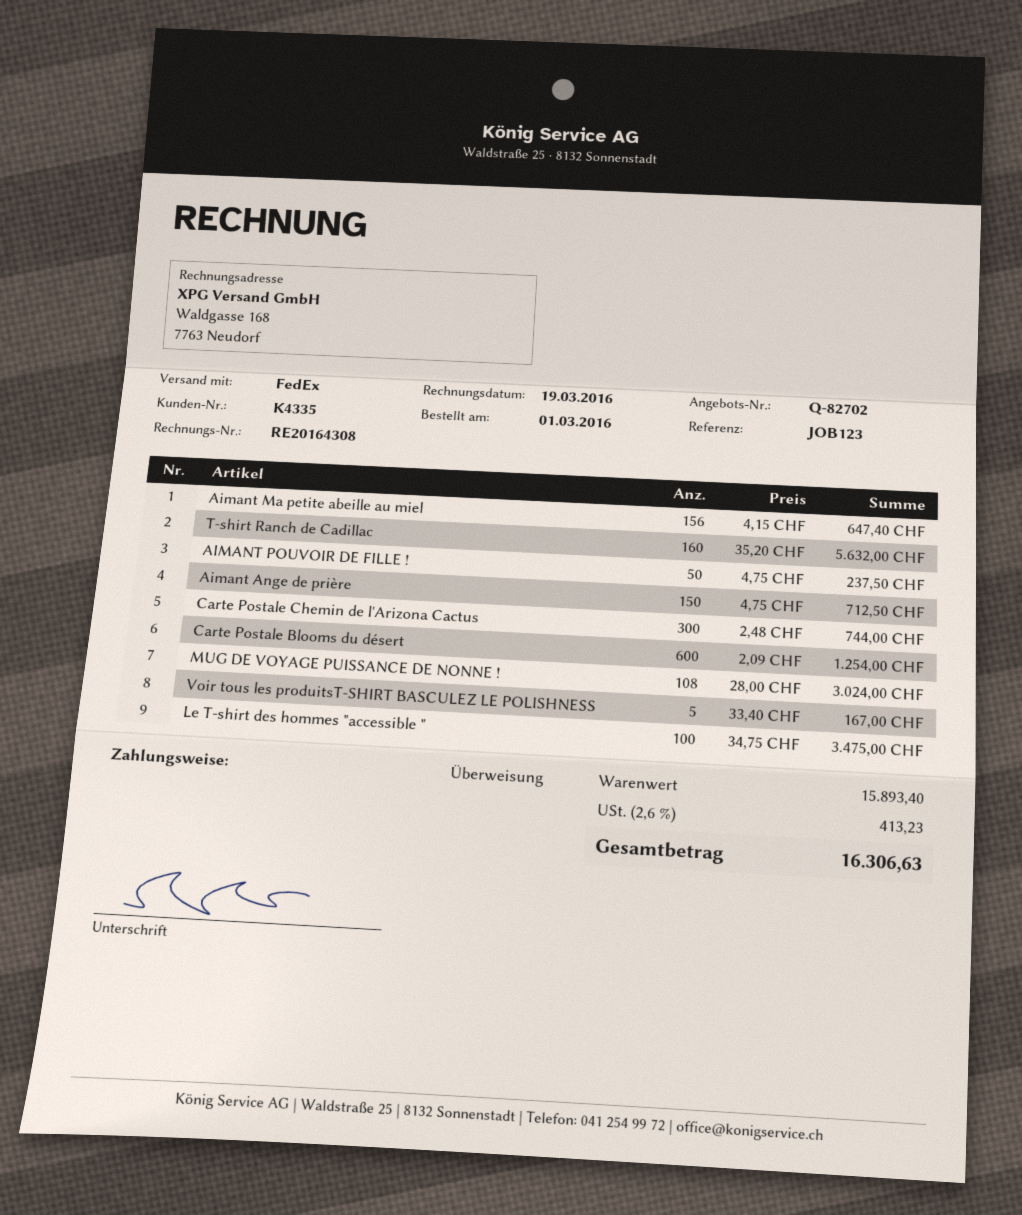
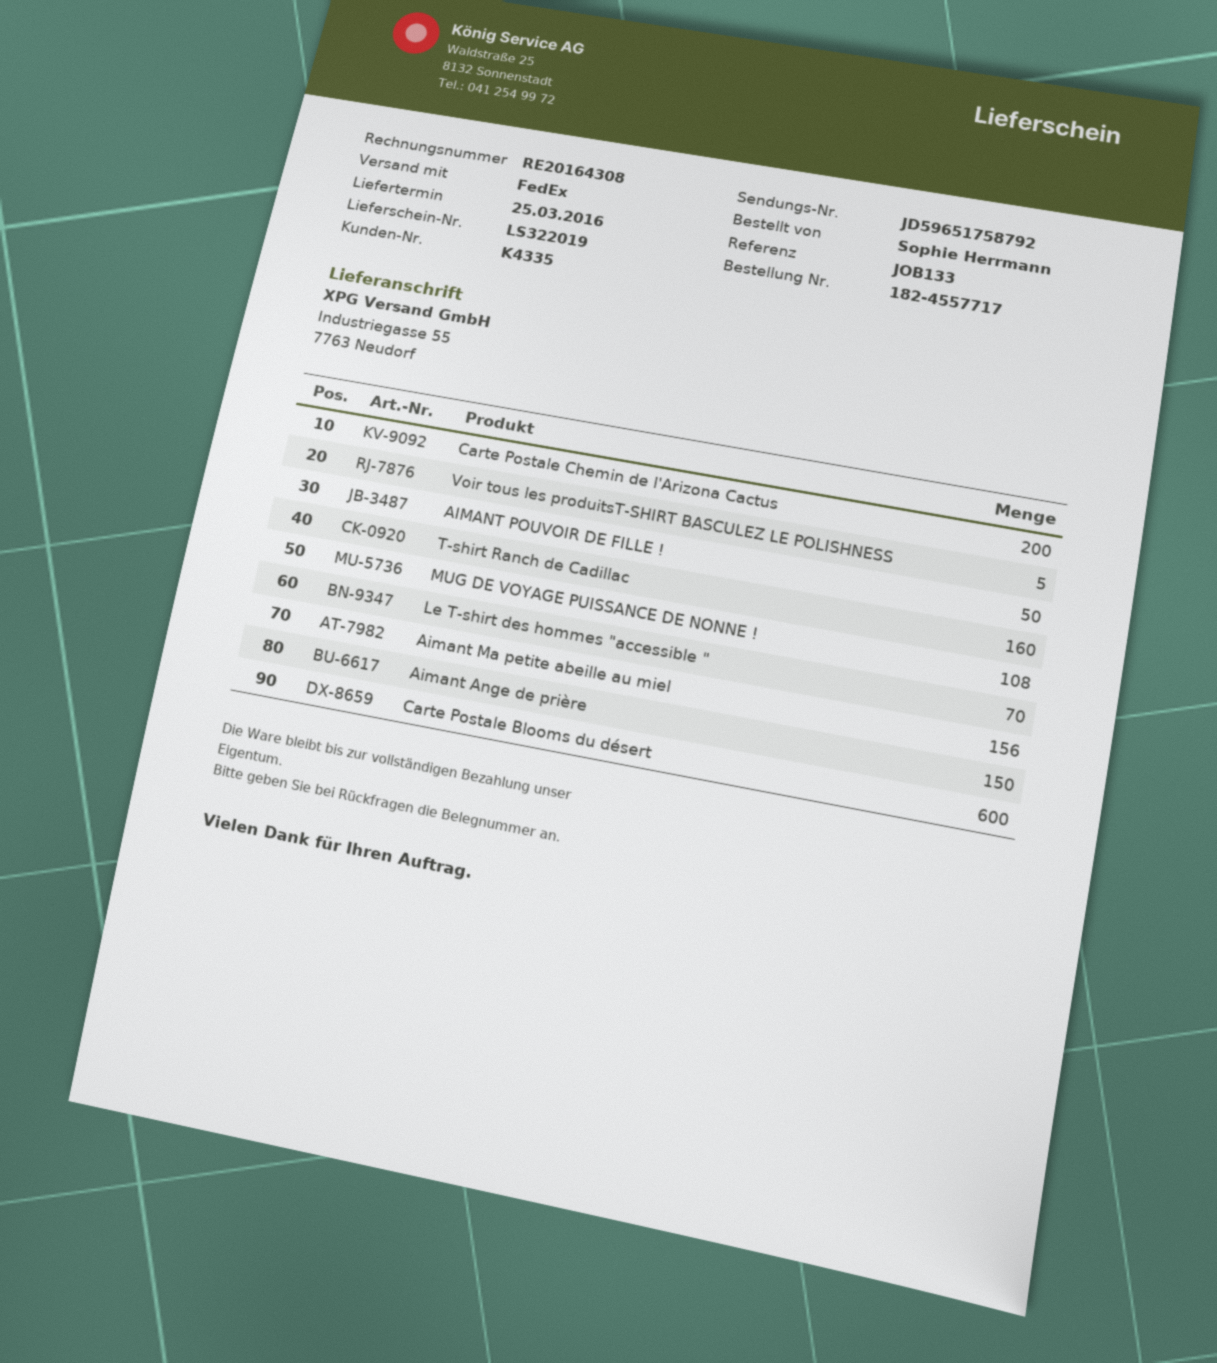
reference: JOB123 -> JOB133
Carte Postale Chemin de l'Arizona Cactus: 300 -> 200
Le T-shirt des hommes "accessible ": 100 -> 70

